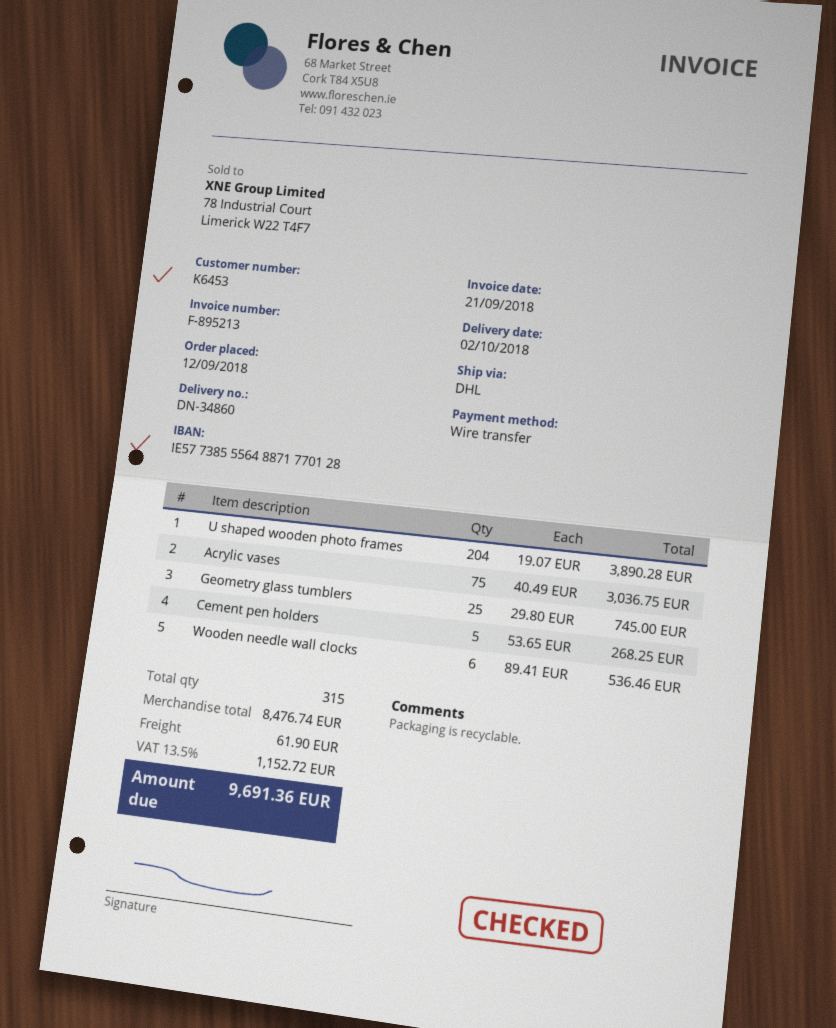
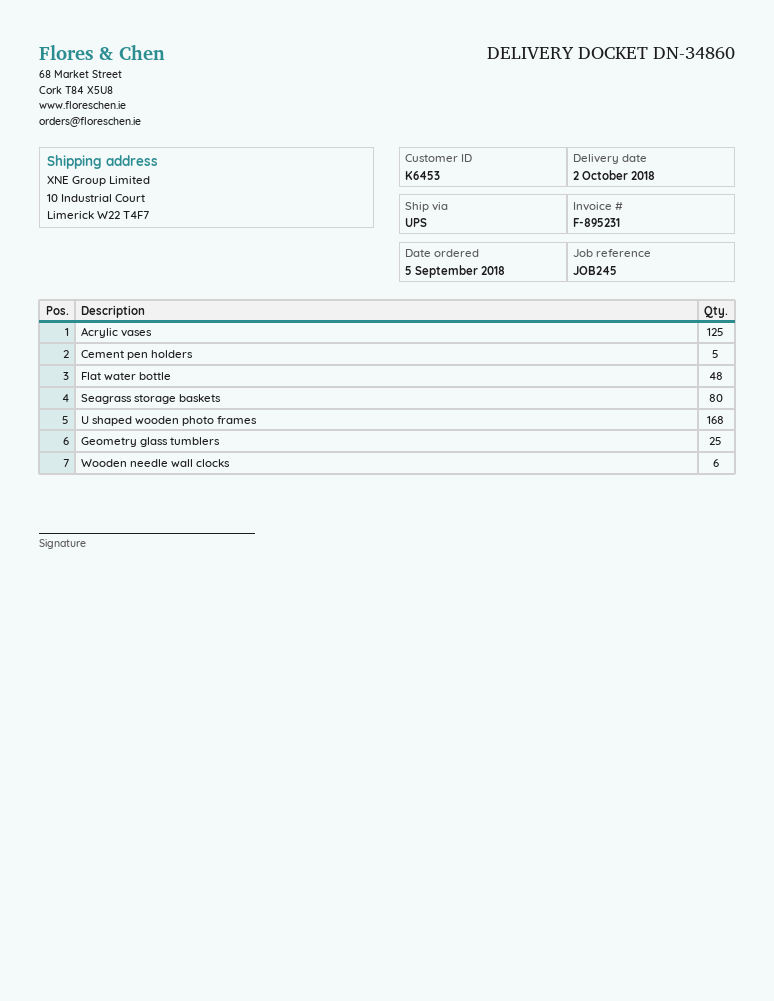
order date: 2018-09-12 -> 2018-09-05
invoice number: F-895213 -> F-895231
shipping method: DHL -> UPS
U shaped wooden photo frames: 204 -> 168
Acrylic vases: 75 -> 125
Flat water bottle: none -> 48
Seagrass storage baskets: none -> 80

